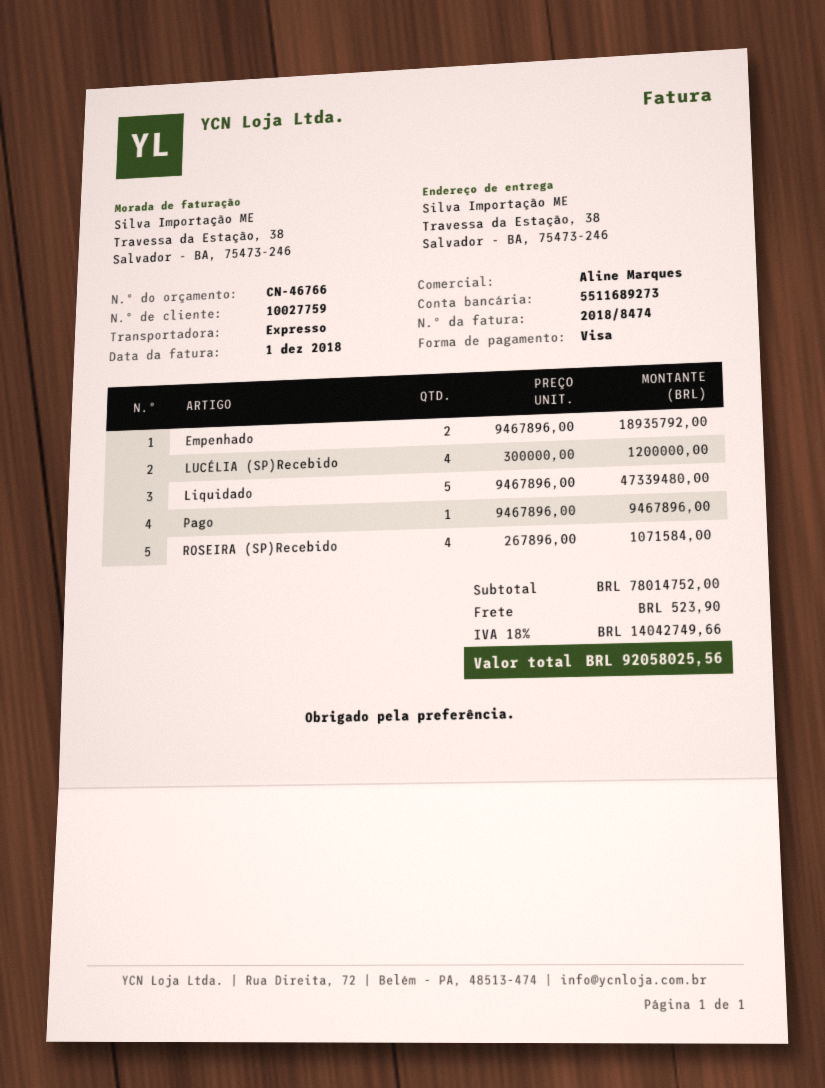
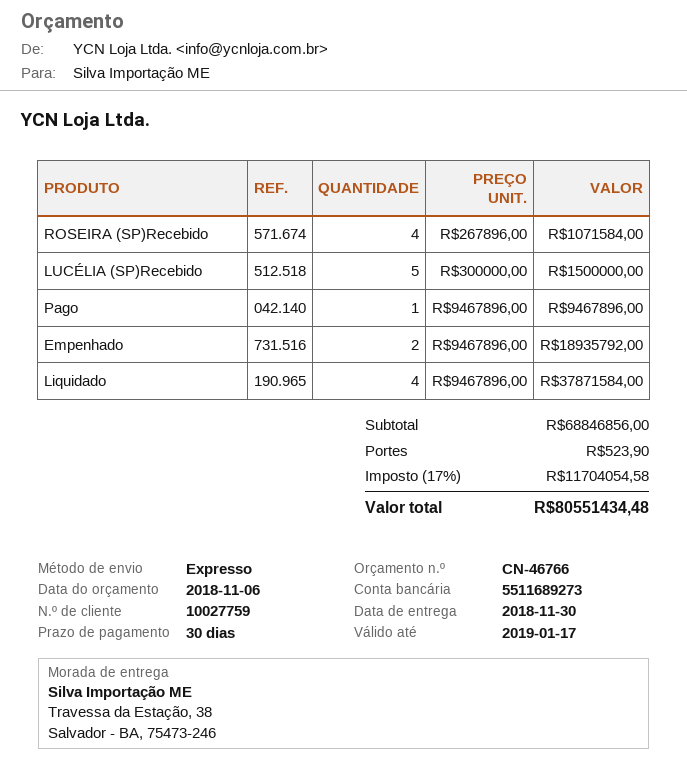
LUCÉLIA (SP)Recebido: 4 x 300000.00 = 1200000.00 -> 5 x 300000.00 = 1500000.00
Liquidado: 5 x 9467896.00 = 47339480.00 -> 4 x 9467896.00 = 37871584.00
subtotal: 78014752.00 -> 68846856.00
tax: 18% = 14042749.66 -> 17% = 11704054.58
total: 92058025.56 -> 80551434.48

